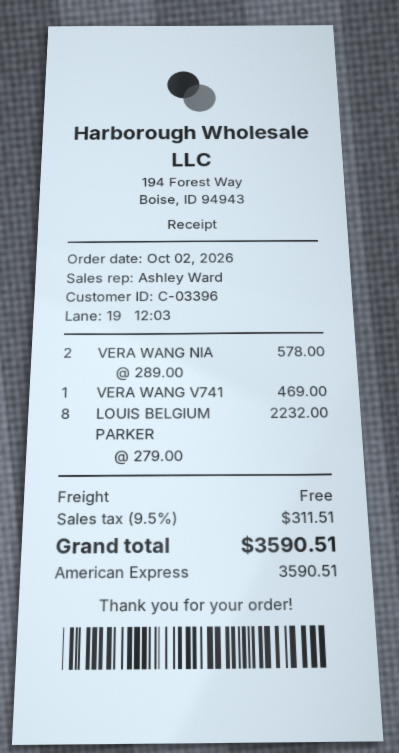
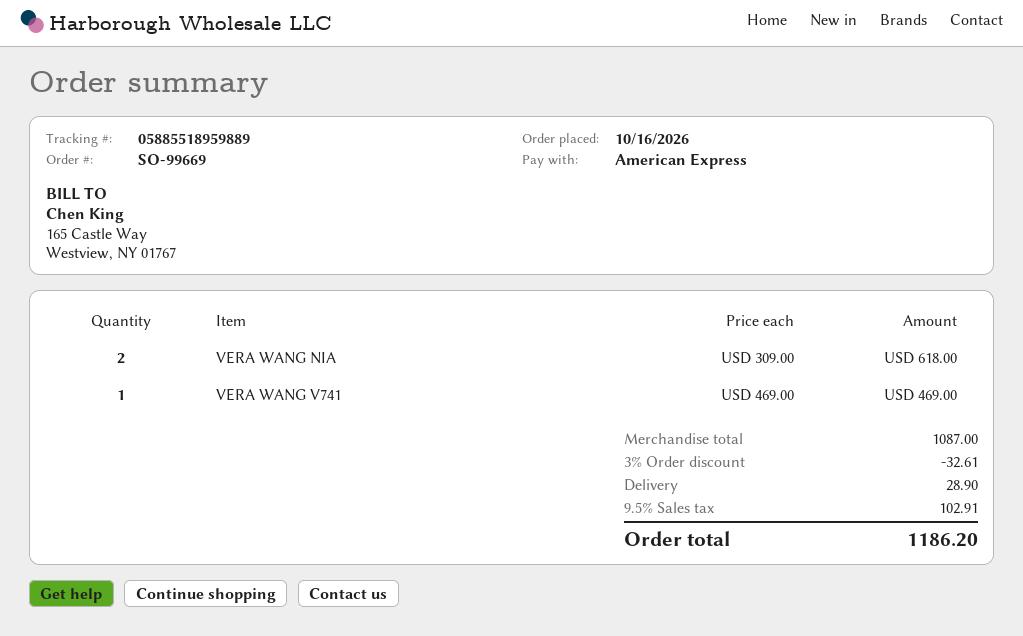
order date: 2026-10-02 -> 2026-10-16
VERA WANG NIA: 2 x 289.00 = 578.00 -> 2 x 309.00 = 618.00
LOUIS BELGIUM PARKER: 8 x 279.00 = 2232.00 -> none
discount: none -> 3% = 32.61
shipping: 0.00 -> 28.90
tax: 9.5% = 311.51 -> 9.5% = 102.91
total: 3590.51 -> 1186.20

